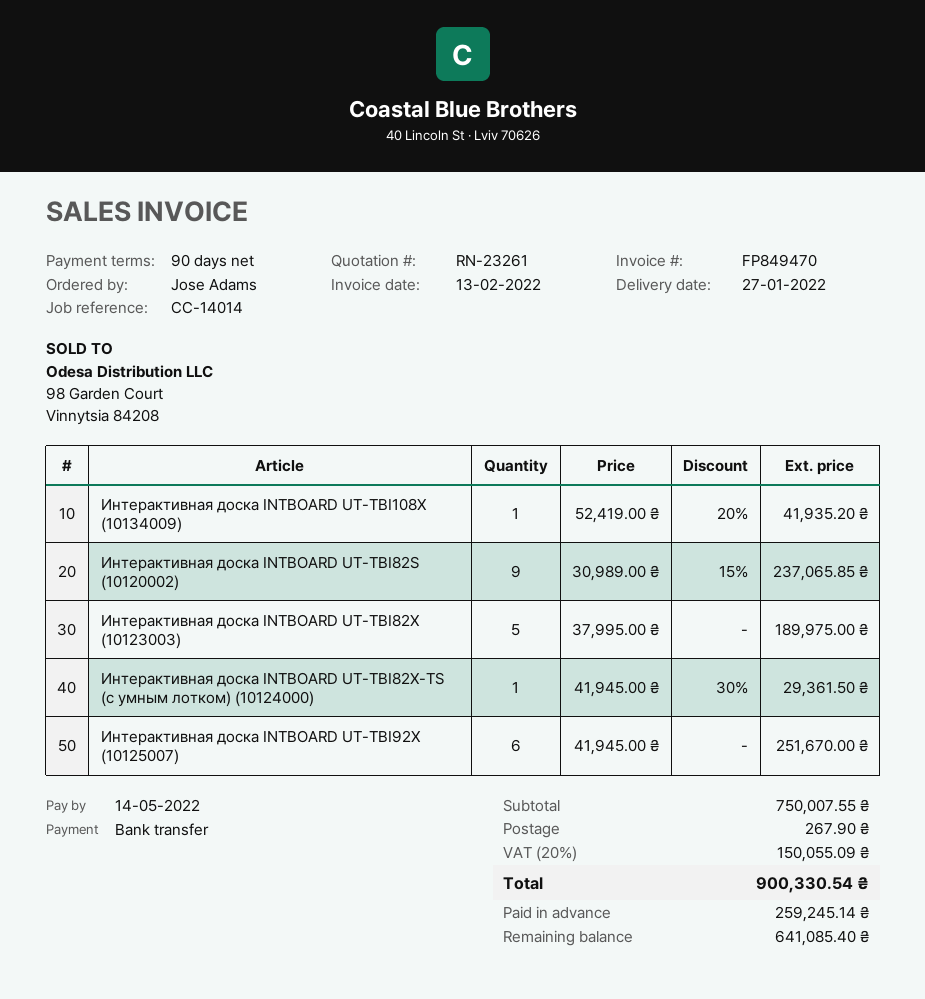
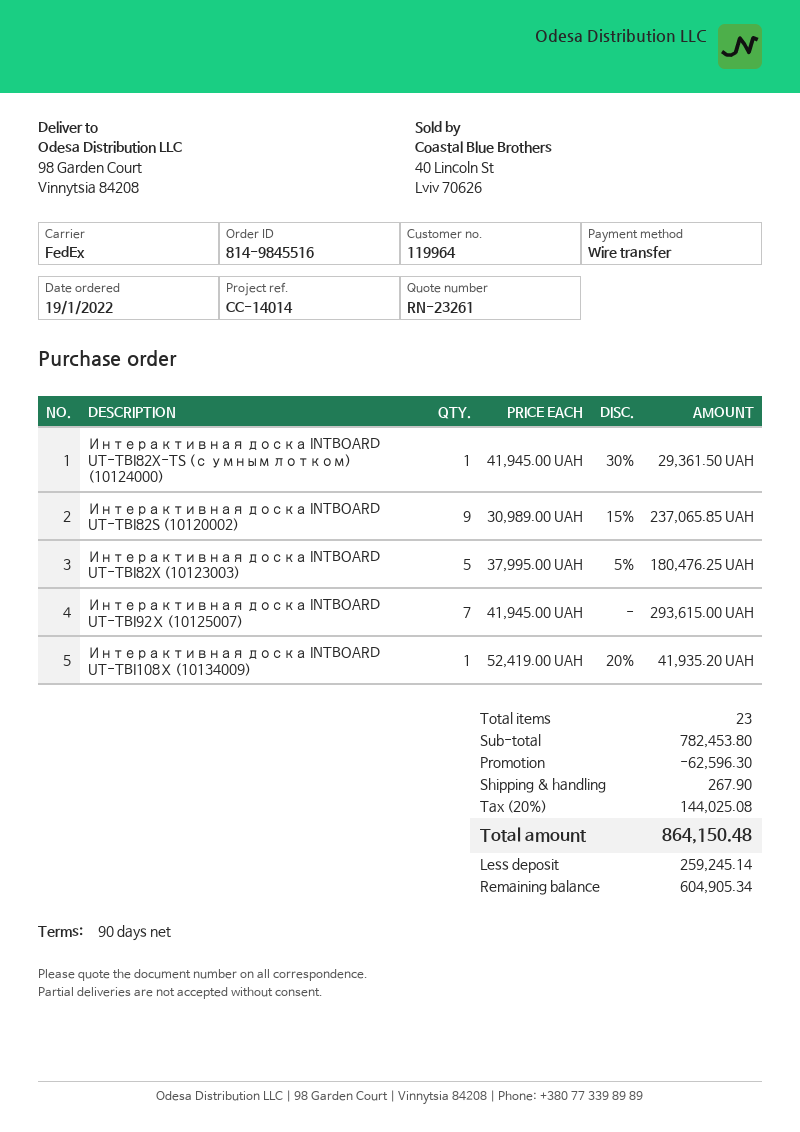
Интерактивная доска INTBOARD UT-TBI82X (10123003): 5 x 37995.00 = 189975.00 -> 5 x 37995.00 - 5% = 180476.25
Интерактивная доска INTBOARD UT-TBI92Х (10125007): 6 x 41945.00 = 251670.00 -> 7 x 41945.00 = 293615.00
subtotal: 750007.55 -> 782453.80
discount: none -> 62596.30
tax: 20% = 150055.09 -> 20% = 144025.08
total: 900330.54 -> 864150.48
balance: 641085.40 -> 604905.34

